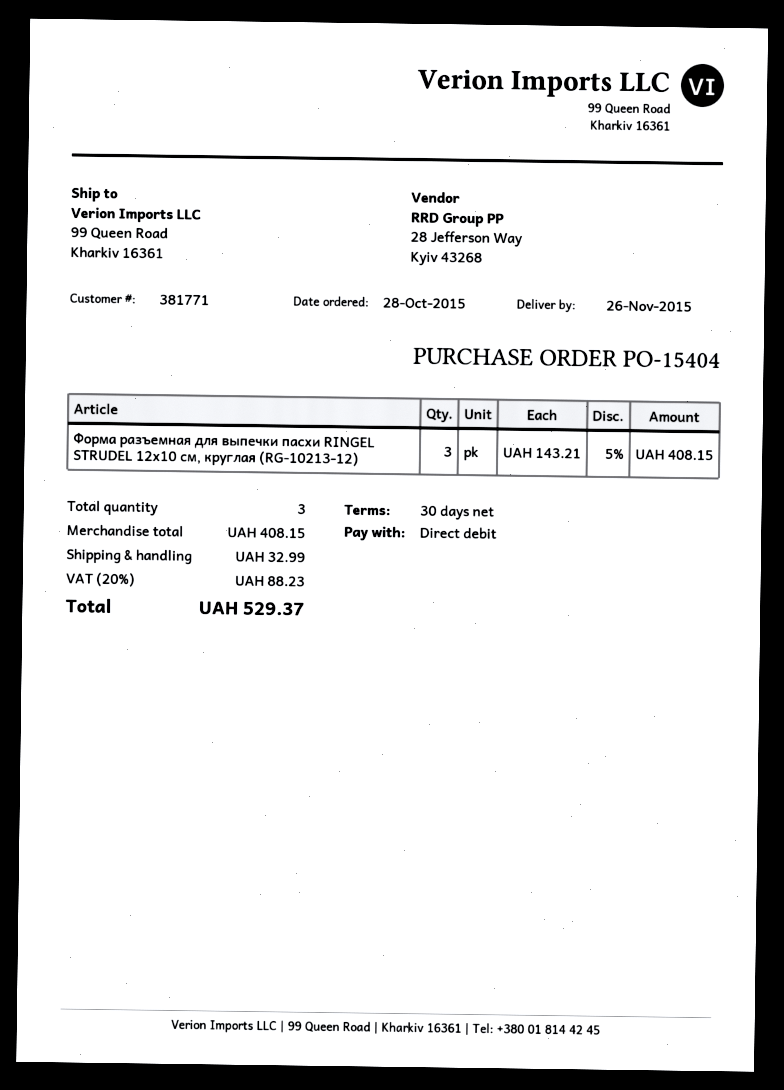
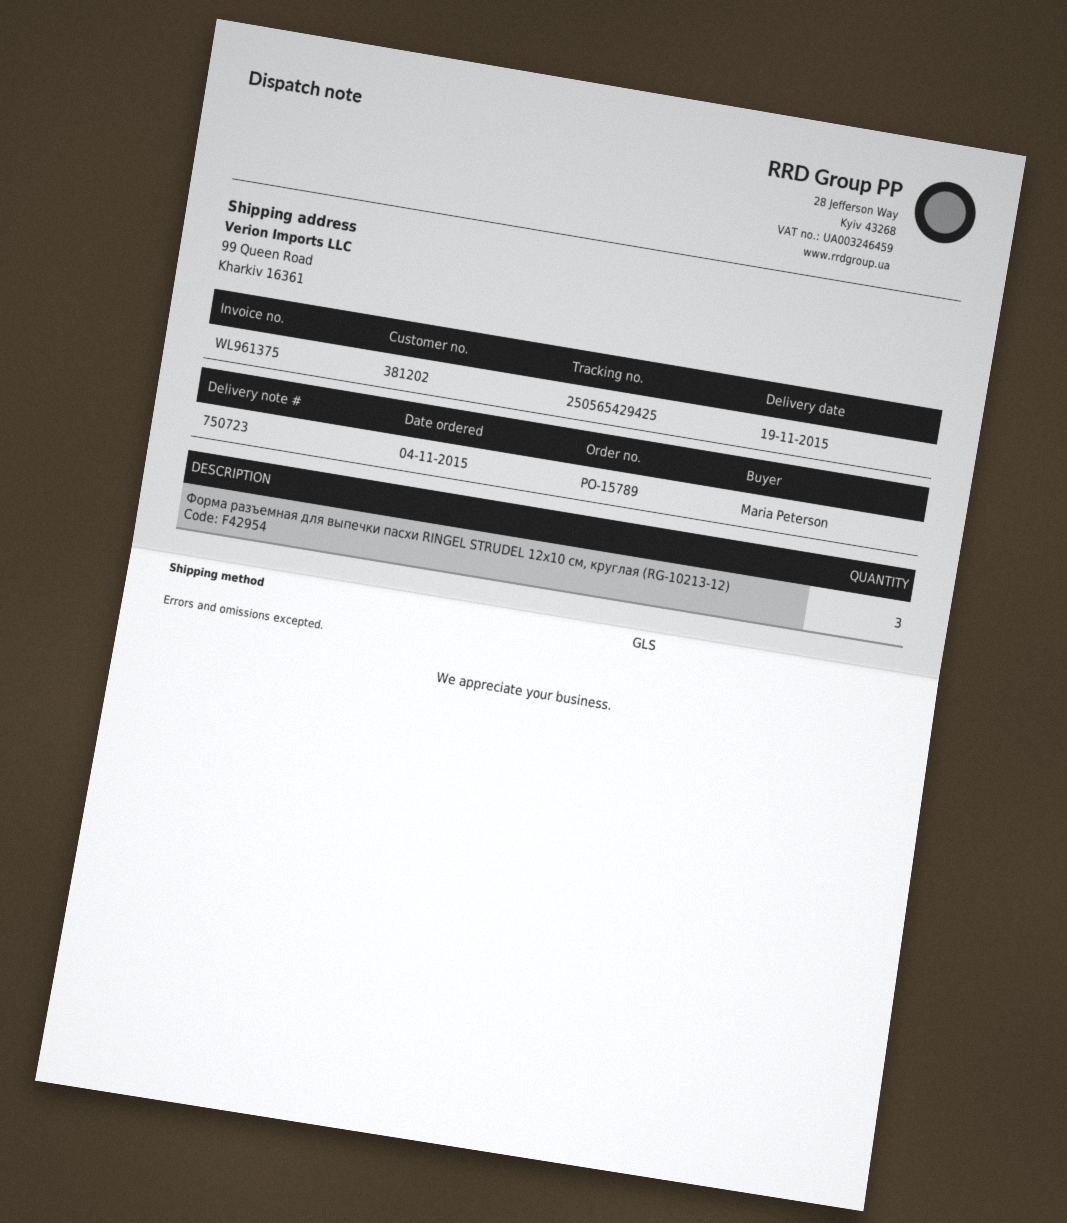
order number: PO-15404 -> PO-15789
order date: 2015-10-28 -> 2015-11-04
delivery date: 2015-11-26 -> 2015-11-19
customer number: 381771 -> 381202

